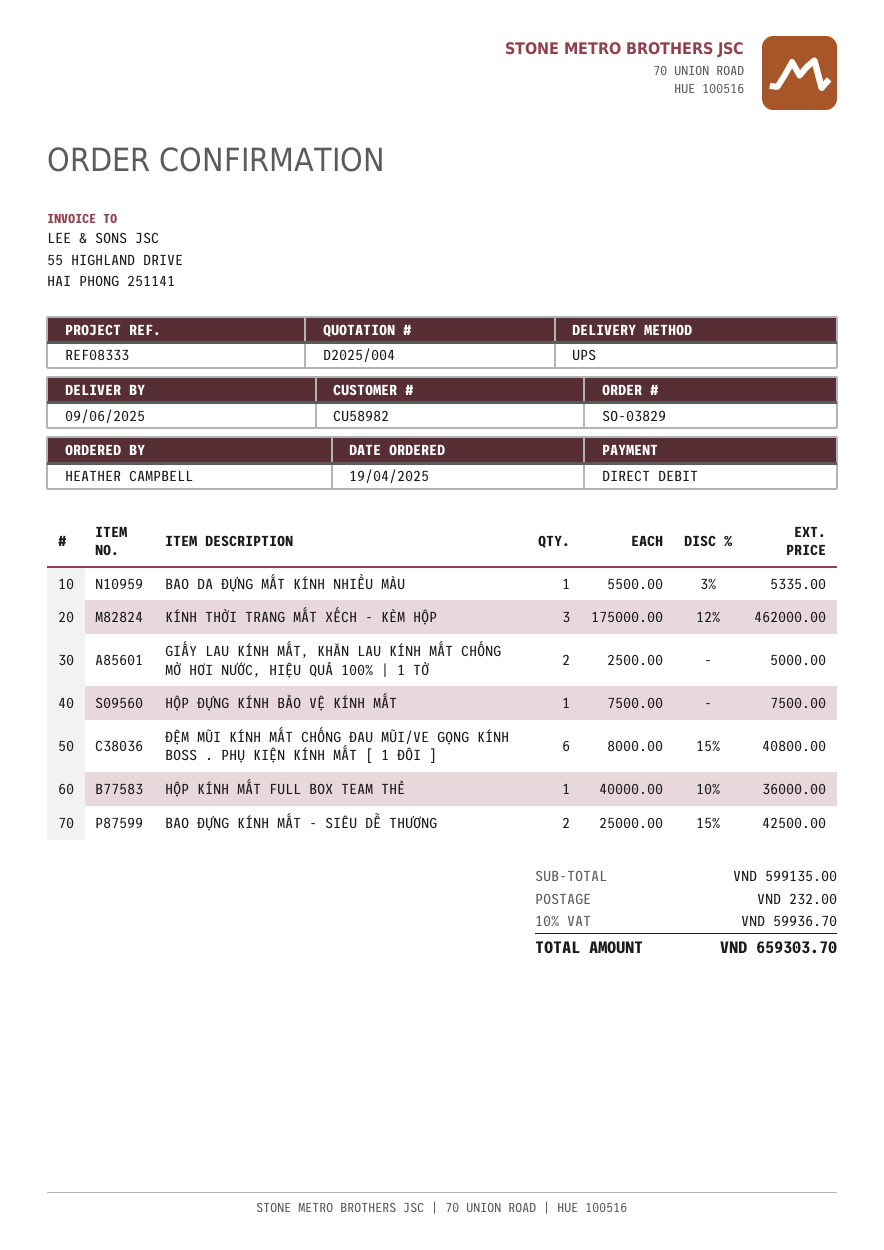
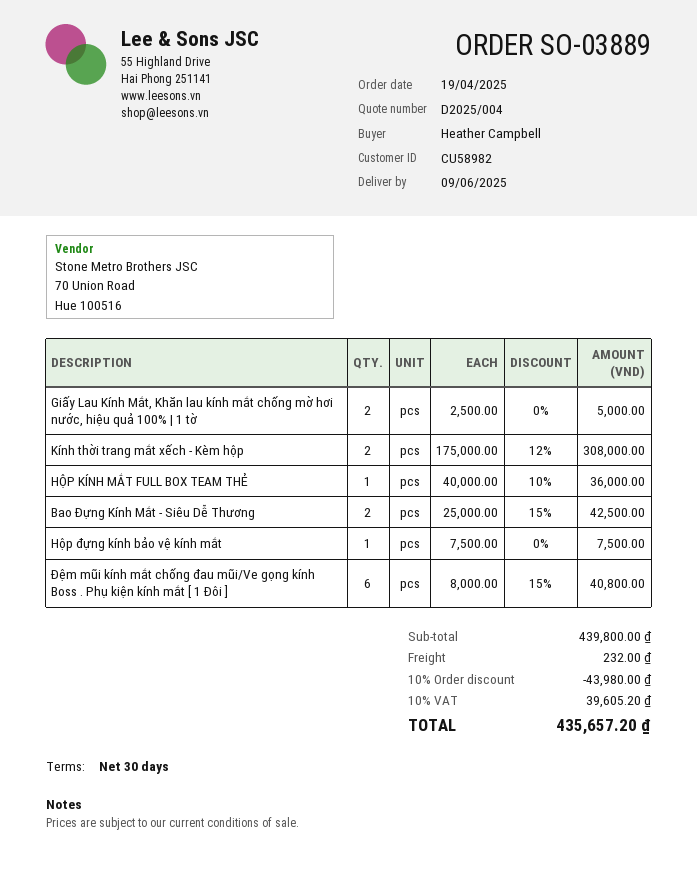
order number: SO-03829 -> SO-03889
BAO DA ĐỰNG MẮT KÍNH NHIỀU MÀU: 1 x 5500.00 - 3% = 5335.00 -> none
KÍNH THỜI TRANG MẮT XẾCH - KÈM HỘP: 3 x 175000.00 - 12% = 462000.00 -> 2 x 175000.00 - 12% = 308000.00
subtotal: 599135.00 -> 439800.00
discount: none -> 10% = 43980.00
tax: 10% = 59936.70 -> 10% = 39605.20
total: 659303.70 -> 435657.20

